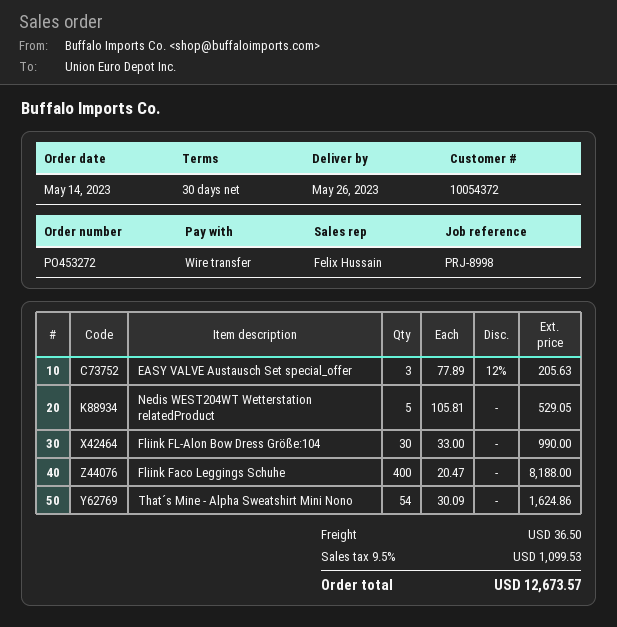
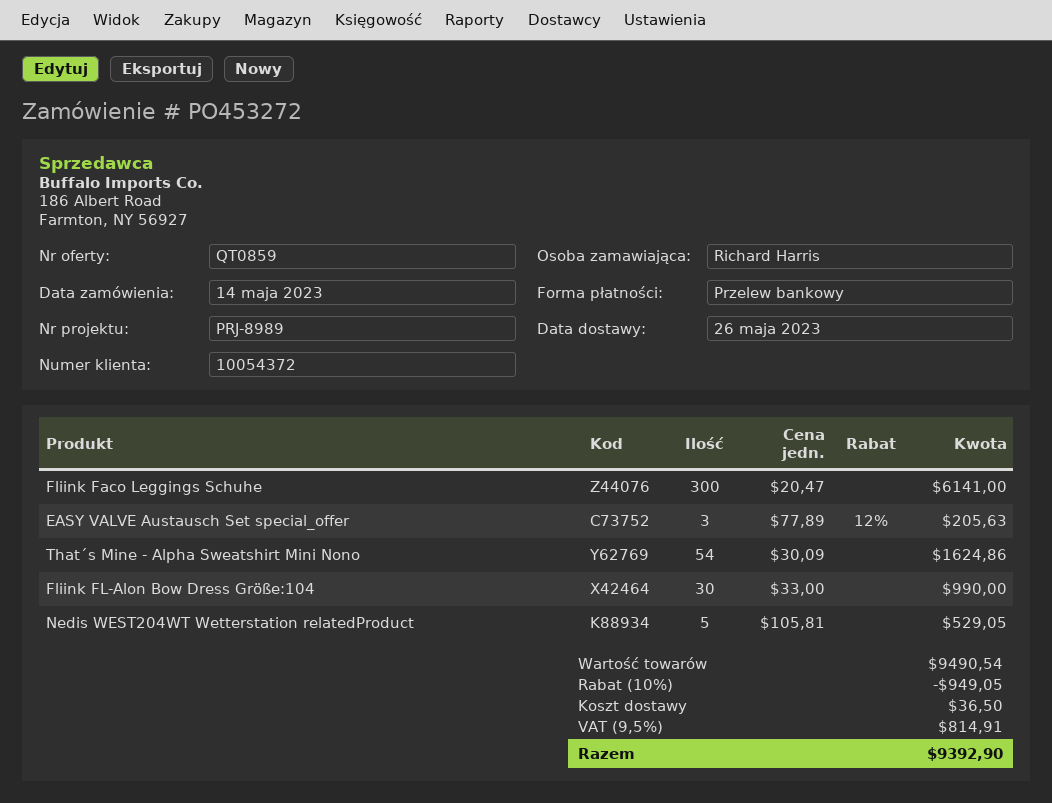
reference: PRJ-8998 -> PRJ-8989
Fliink Faco Leggings Schuhe: 400 x 20.47 = 8188.00 -> 300 x 20.47 = 6141.00
discount: none -> 10% = 949.05
tax: 9.5% = 1099.53 -> 9.5% = 814.91
total: 12673.57 -> 9392.90

